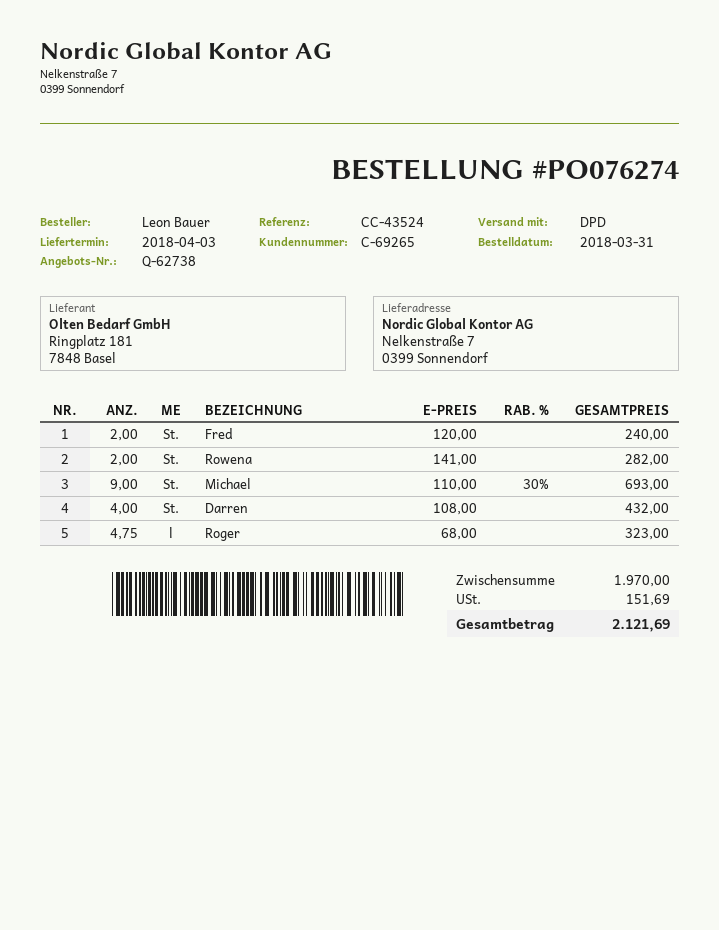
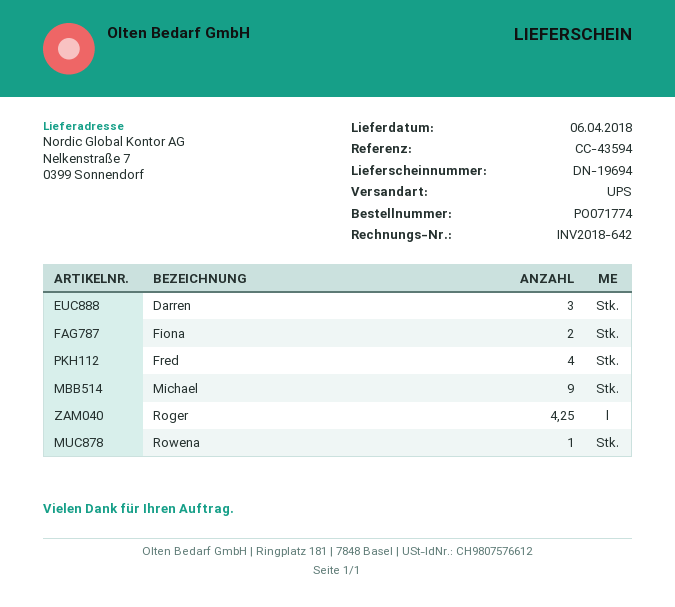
order number: PO076274 -> PO071774
delivery date: 2018-04-03 -> 2018-04-06
reference: CC-43524 -> CC-43594
shipping method: DPD -> UPS
Fred: 2 -> 4
Rowena: 2 -> 1
Darren: 4 -> 3
Roger: 4.75 -> 4.25
Fiona: none -> 2

